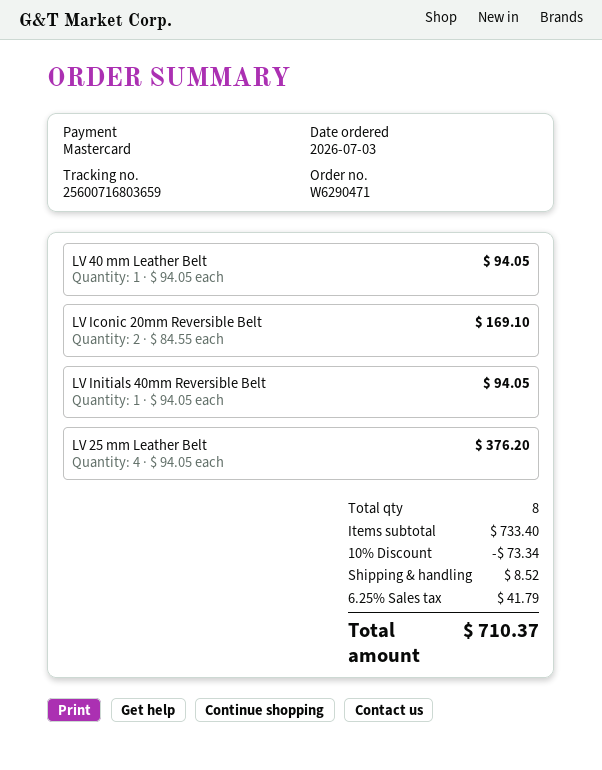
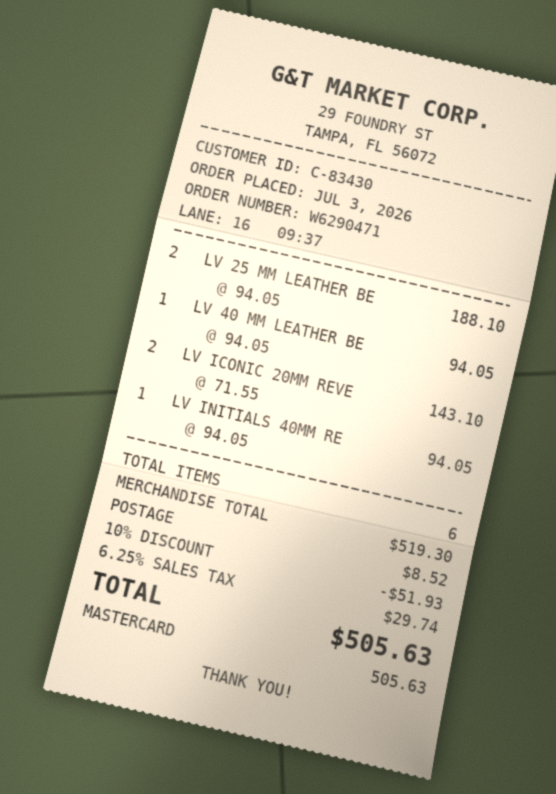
LV Iconic 20mm Reversible Belt: 2 x 84.55 = 169.10 -> 2 x 71.55 = 143.10
LV 25 mm Leather Belt: 4 x 94.05 = 376.20 -> 2 x 94.05 = 188.10
total quantity: 8 -> 6
subtotal: 733.40 -> 519.30
discount: 10% = 73.34 -> 10% = 51.93
tax: 6.25% = 41.79 -> 6.25% = 29.74
total: 710.37 -> 505.63

